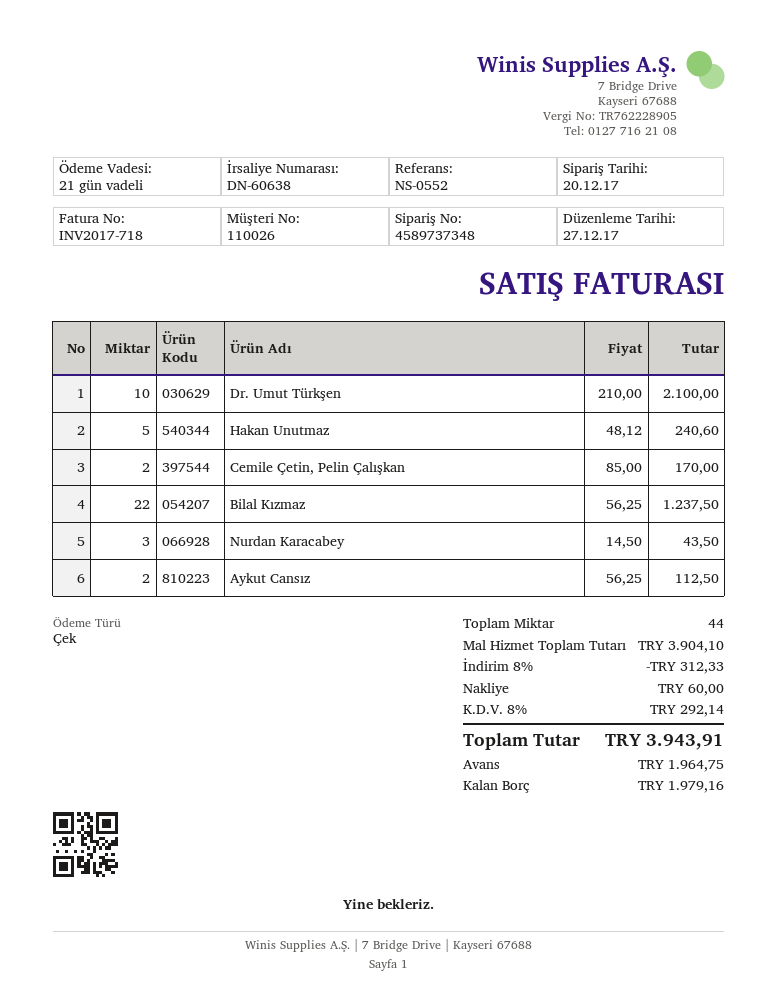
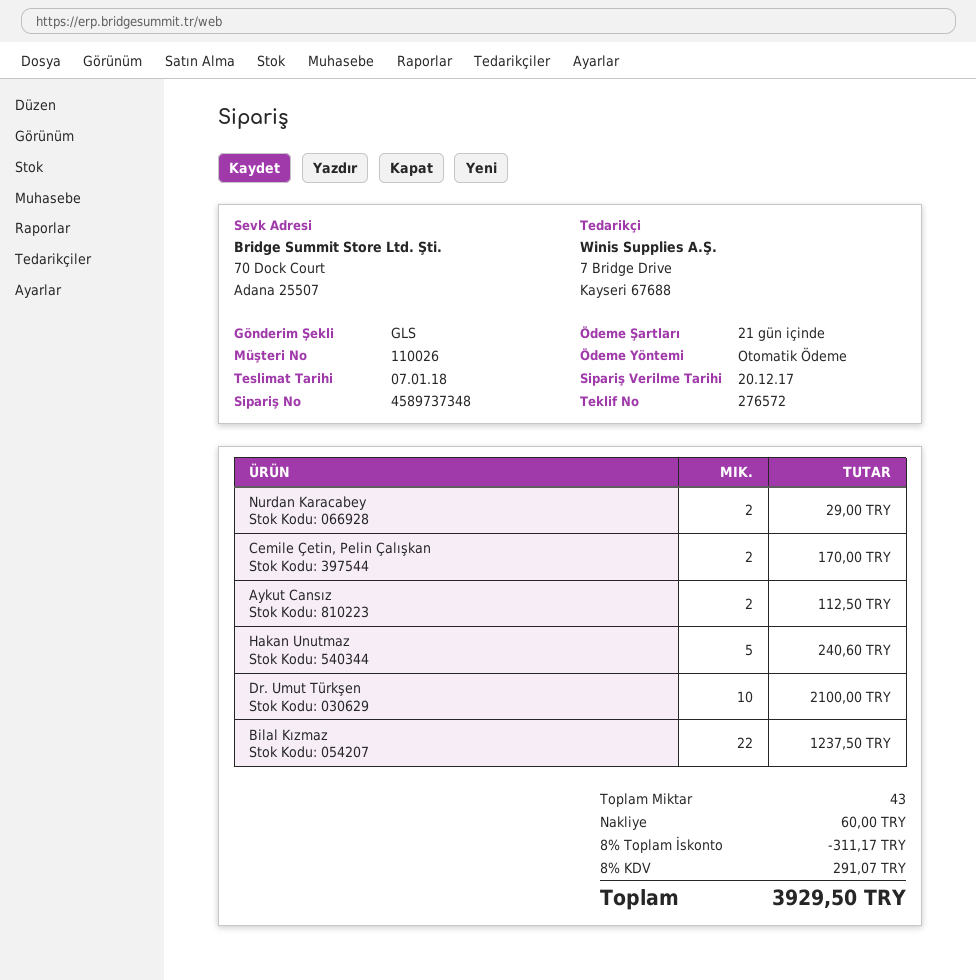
payment method: cheque -> direct debit
Nurdan Karacabey: 3 for 43.50 -> 2 for 29.00
total quantity: 44 -> 43
discount: 8% = 312.33 -> 8% = 311.17
tax: 8% = 292.14 -> 8% = 291.07
total: 3943.91 -> 3929.50

